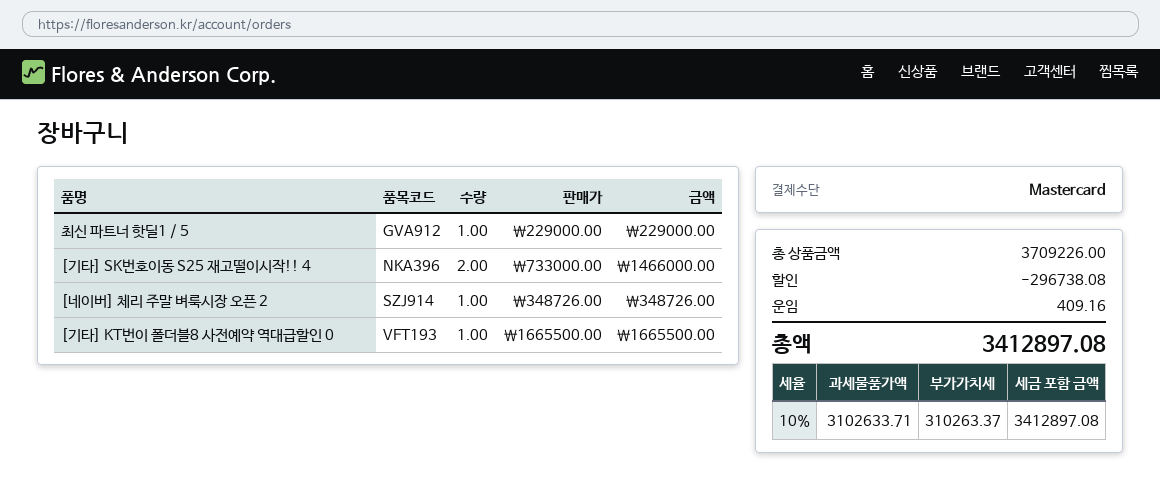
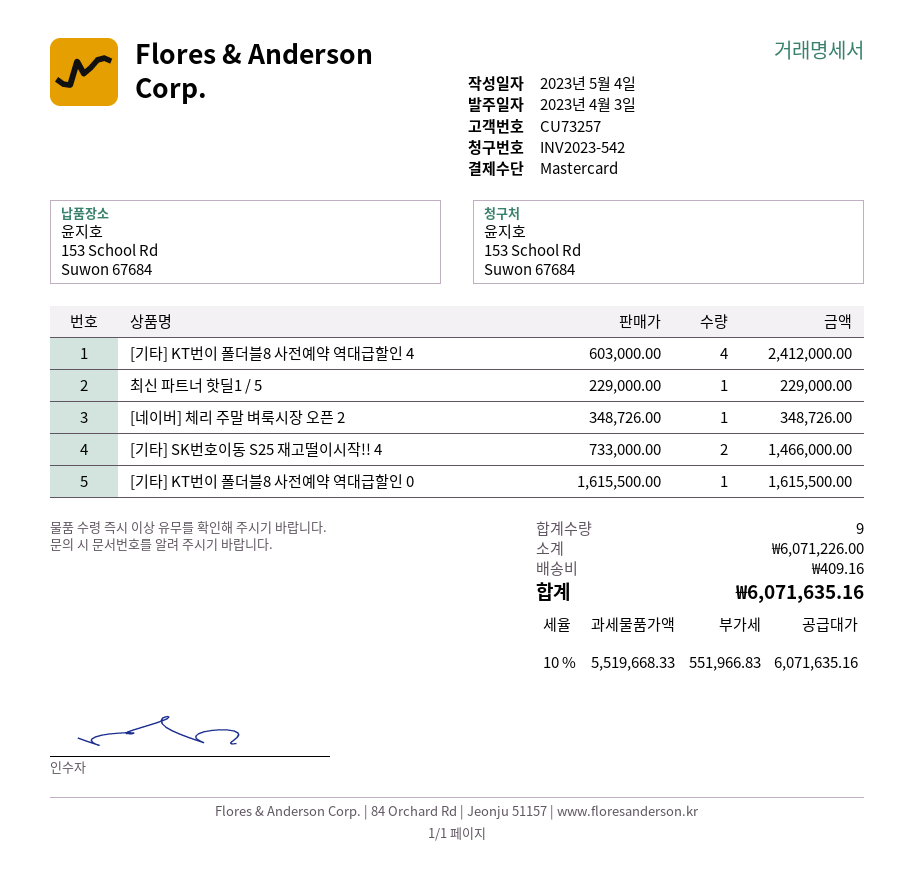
[기타] KT번이 폴더블8 사전예약 역대급할인 0: 1 x 1665500.00 = 1665500.00 -> 1 x 1615500.00 = 1615500.00
[기타] KT번이 폴더블8 사전예약 역대급할인 4: none -> 4 x 603000.00 = 2412000.00
subtotal: 3709226.00 -> 6071226.00
discount: 296738.08 -> none
net: 3102633.71 -> 5519668.33
tax: 10% = 310263.37 -> 10% = 551966.83
total: 3412897.08 -> 6071635.16

